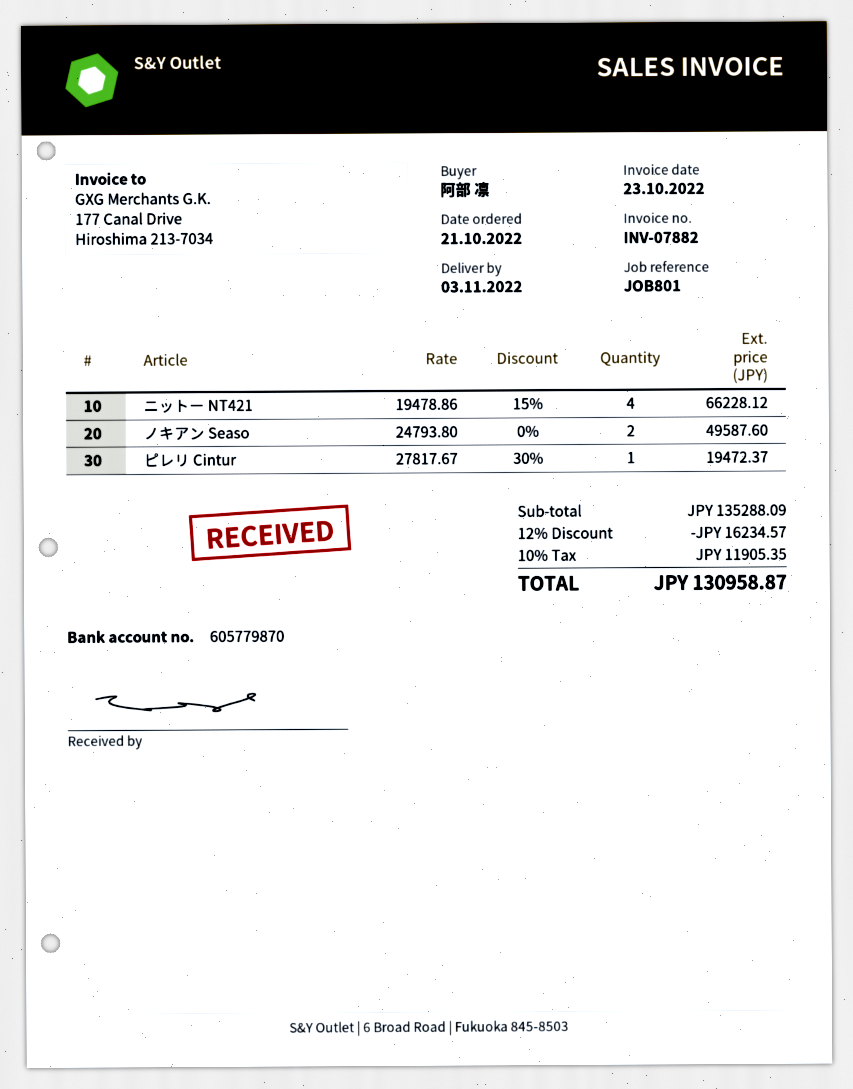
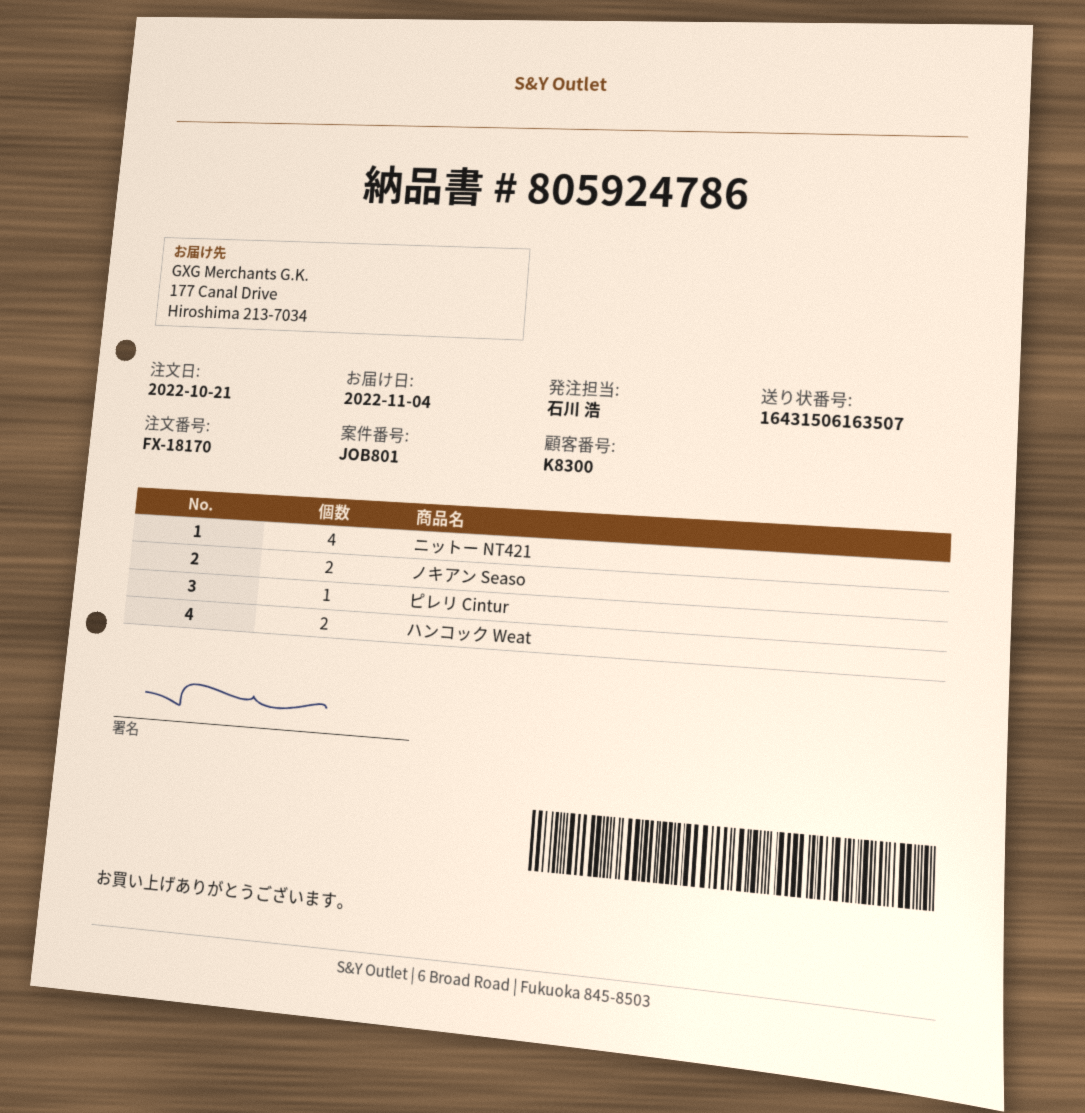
delivery date: 2022-11-03 -> 2022-11-04
ordered by: 阿部 凛 -> 石川 浩
ハンコック Weat: none -> 2

